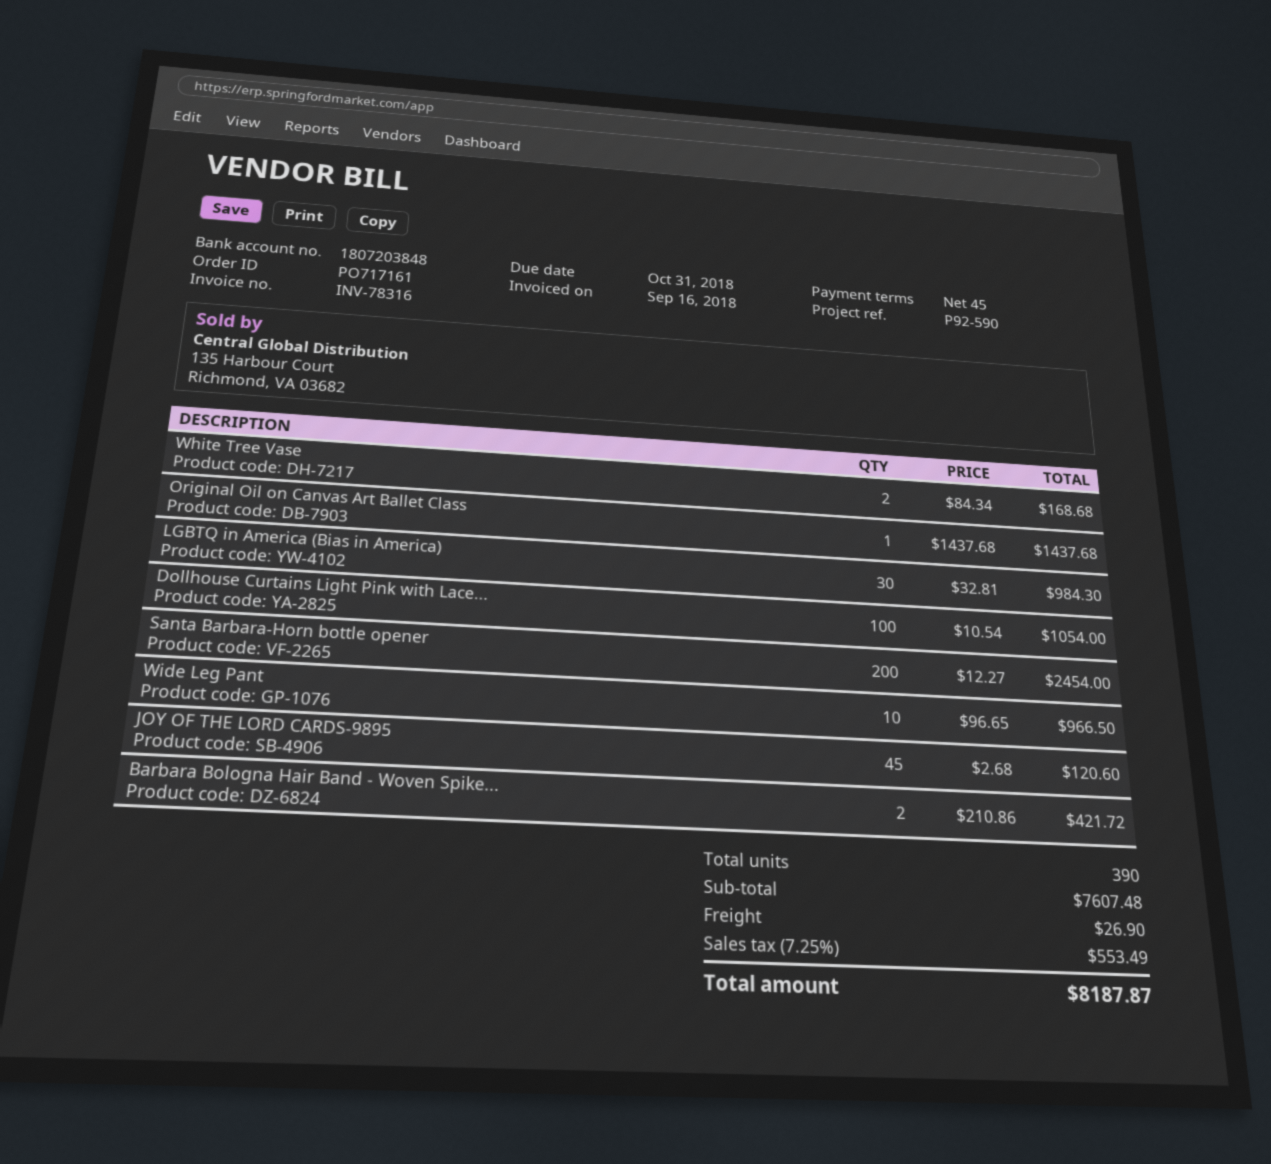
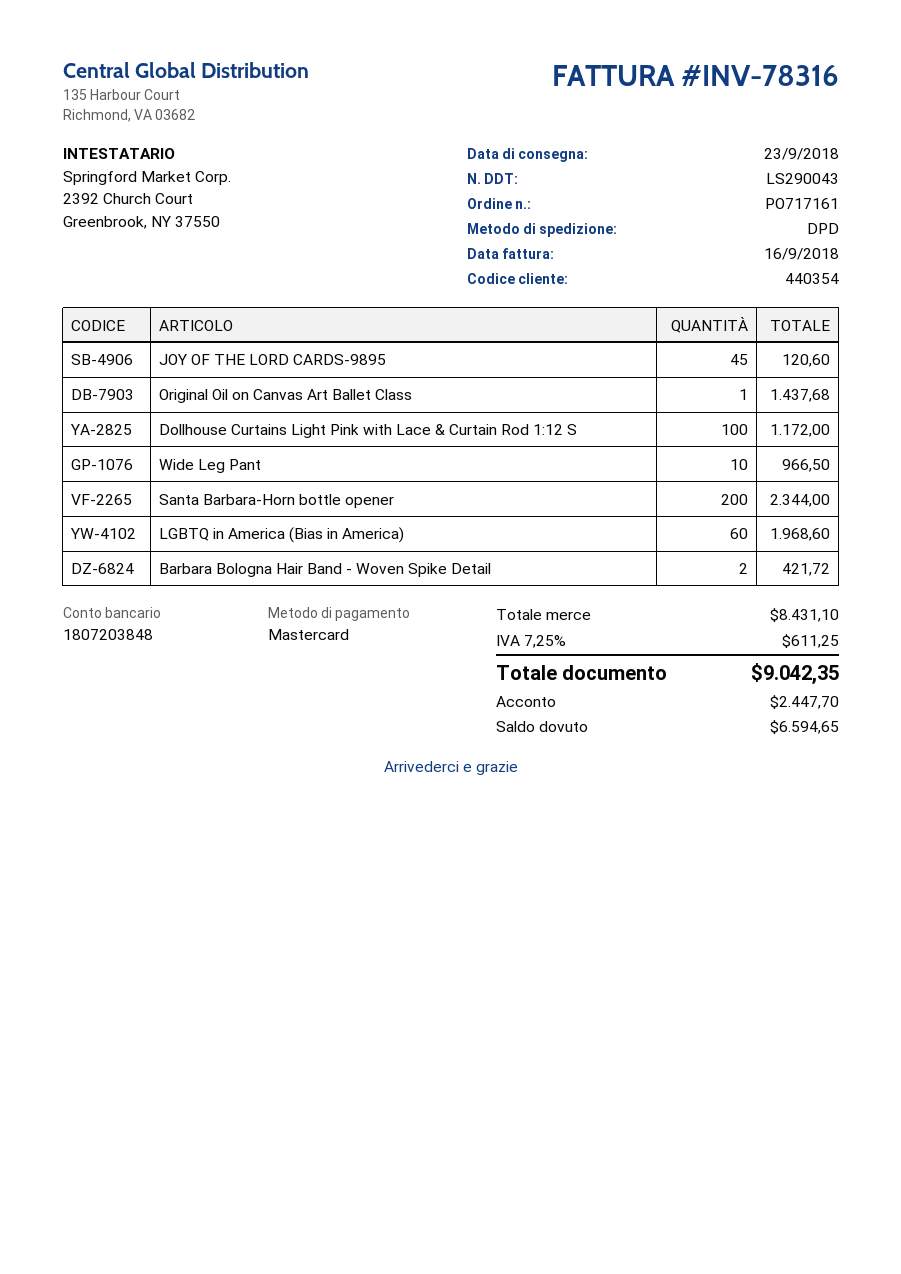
White Tree Vase: 2 for 168.68 -> none
LGBTQ in America (Bias in America): 30 for 984.30 -> 60 for 1968.60
Dollhouse Curtains Light Pink with Lace...: 100 for 1054.00 -> 100 for 1172.00
Santa Barbara-Horn bottle opener: 200 for 2454.00 -> 200 for 2344.00
subtotal: 7607.48 -> 8431.10
shipping: 26.90 -> none
tax: 7.25% = 553.49 -> 7.25% = 611.25
total: 8187.87 -> 9042.35

